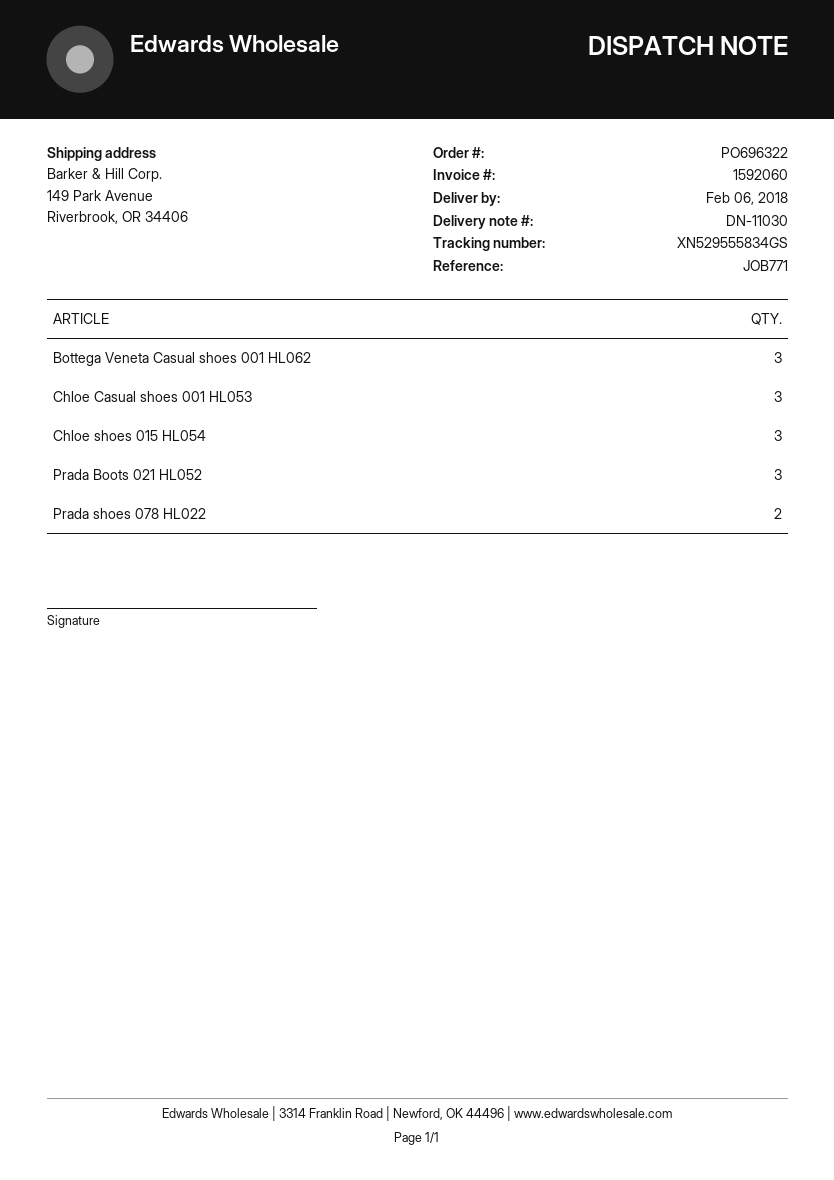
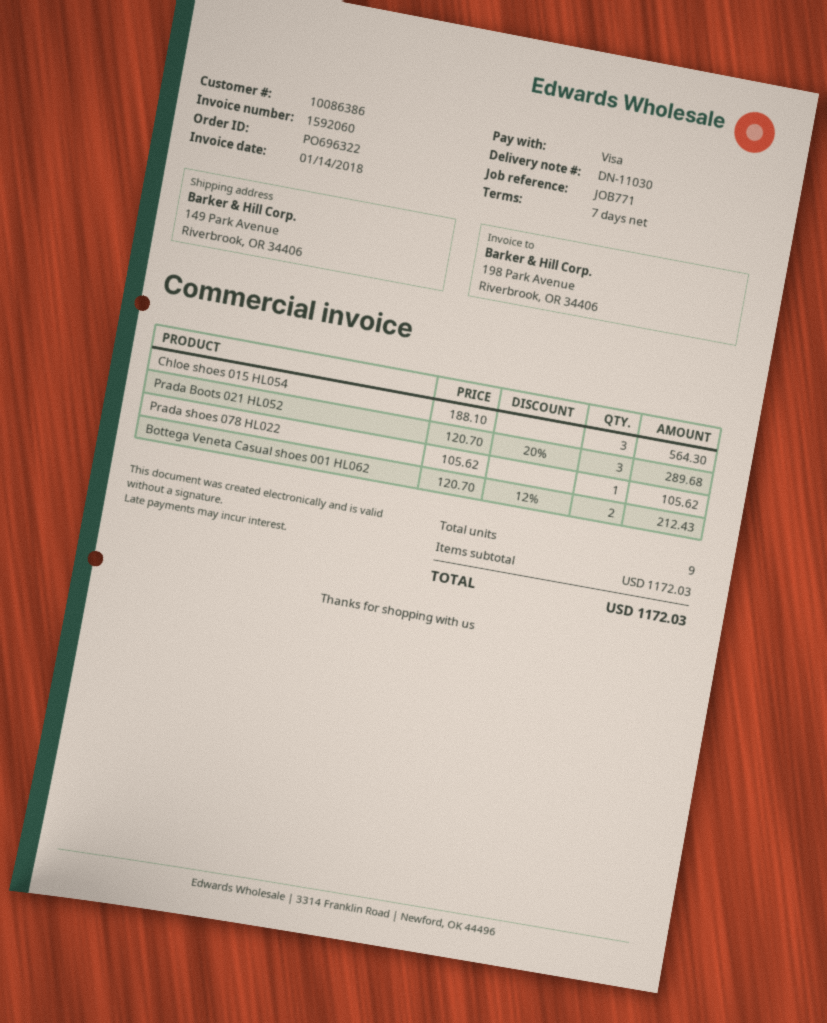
Bottega Veneta Casual shoes 001 HL062: 3 -> 2
Chloe Casual shoes 001 HL053: 3 -> none
Prada shoes 078 HL022: 2 -> 1

